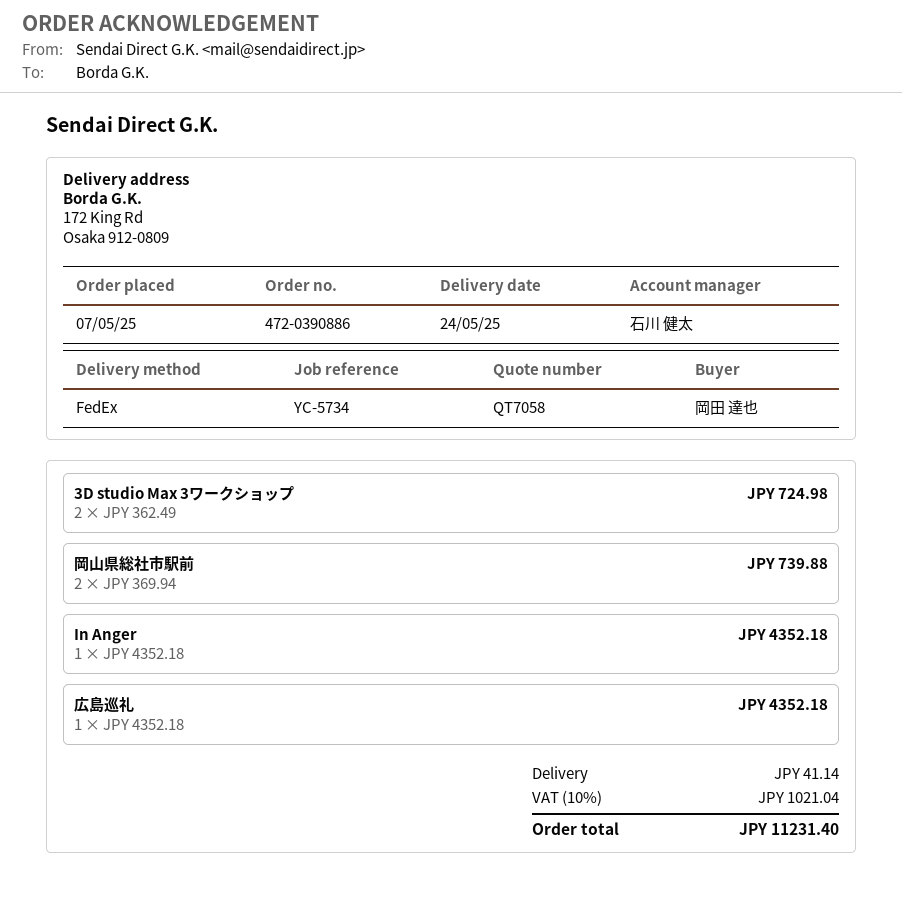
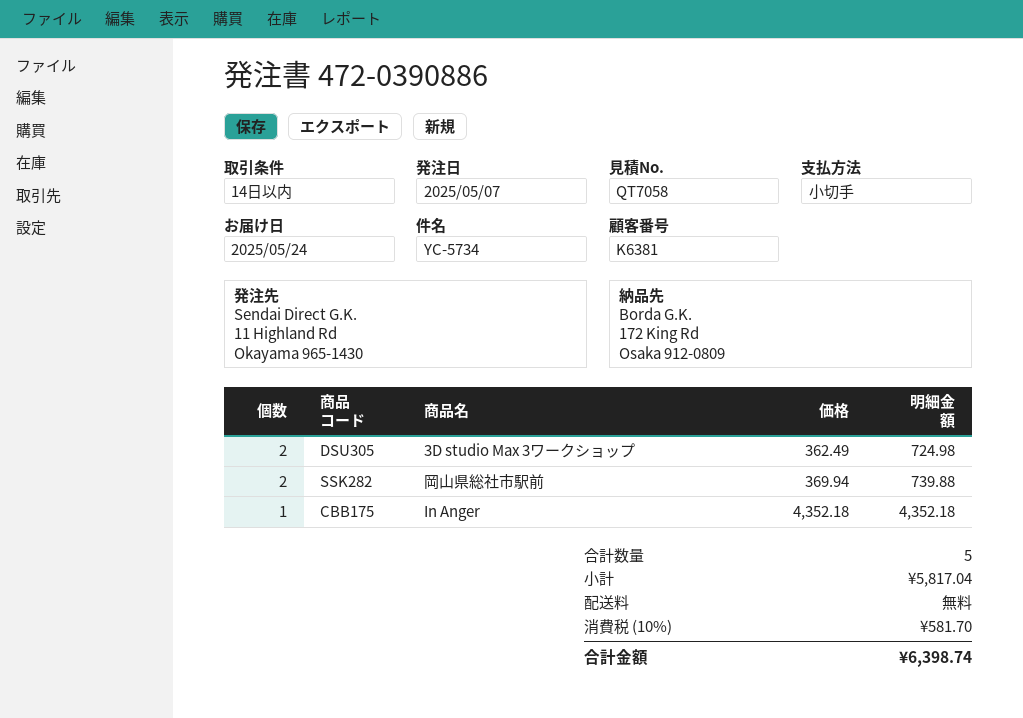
広島巡礼: 1 x 4352.18 = 4352.18 -> none
shipping: 41.14 -> 0.00
tax: 10% = 1021.04 -> 10% = 581.70
total: 11231.40 -> 6398.74

